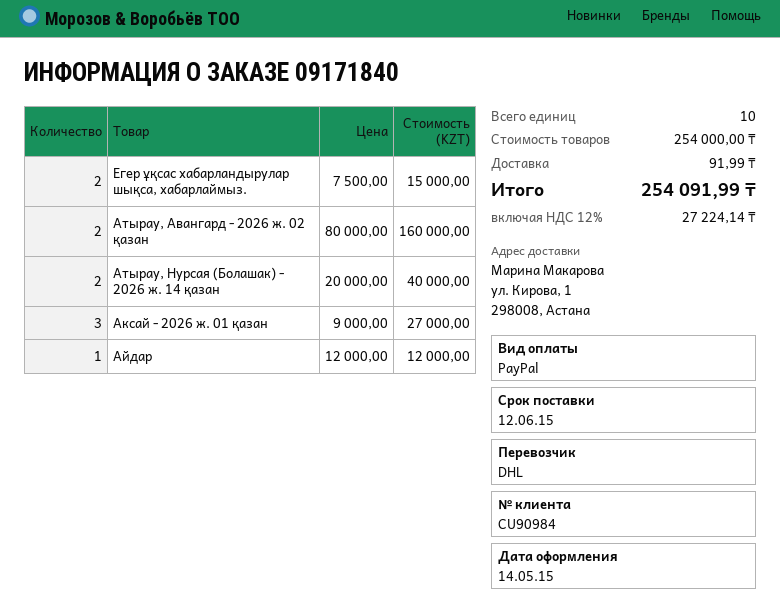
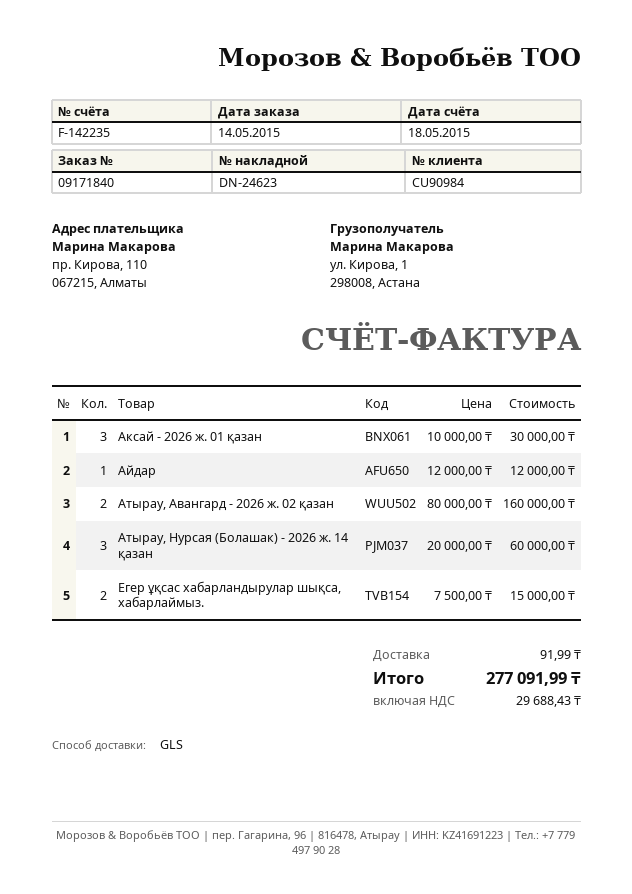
shipping method: DHL -> GLS
Атырау, Нурсая (Болашак) - 2026 ж. 14 қазан: 2 x 20000.00 = 40000.00 -> 3 x 20000.00 = 60000.00
Аксай - 2026 ж. 01 қазан: 3 x 9000.00 = 27000.00 -> 3 x 10000.00 = 30000.00
tax: 27224.14 -> 29688.43
total: 254091.99 -> 277091.99

